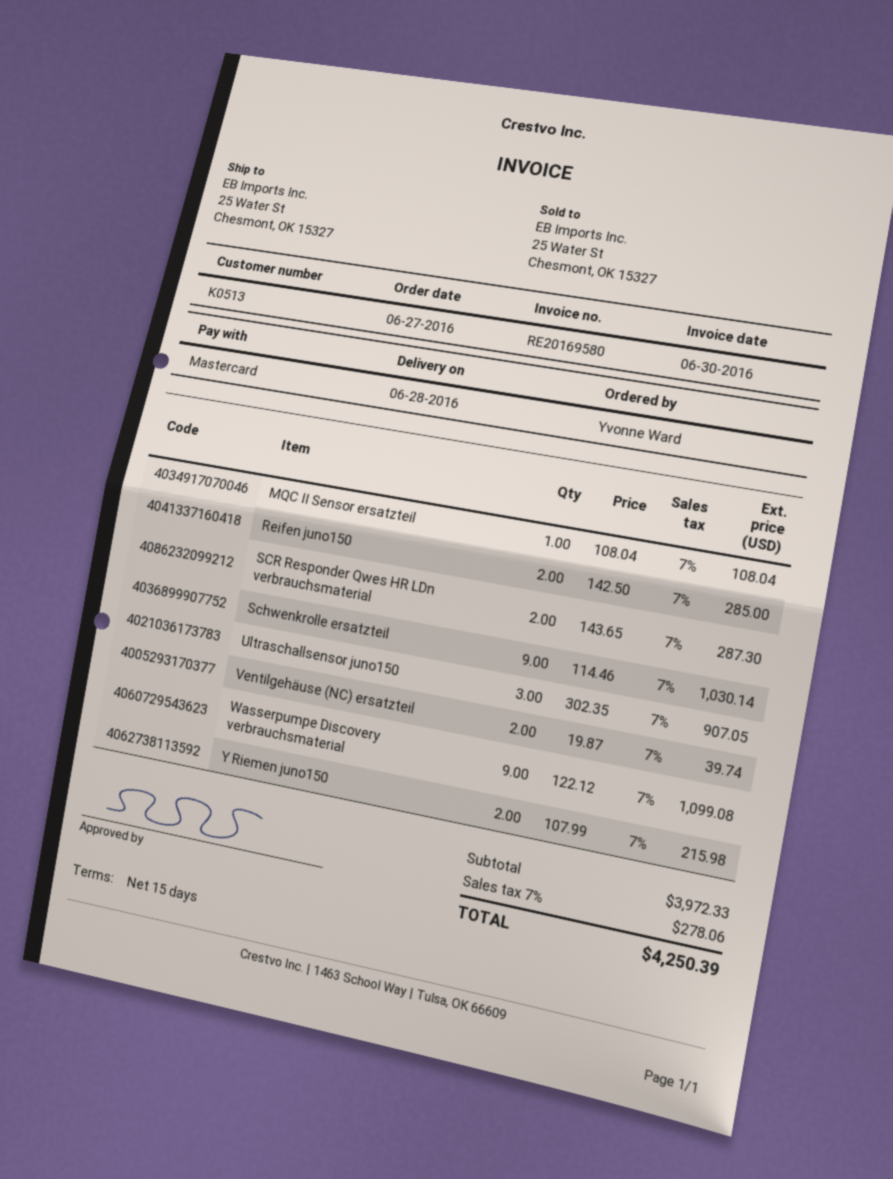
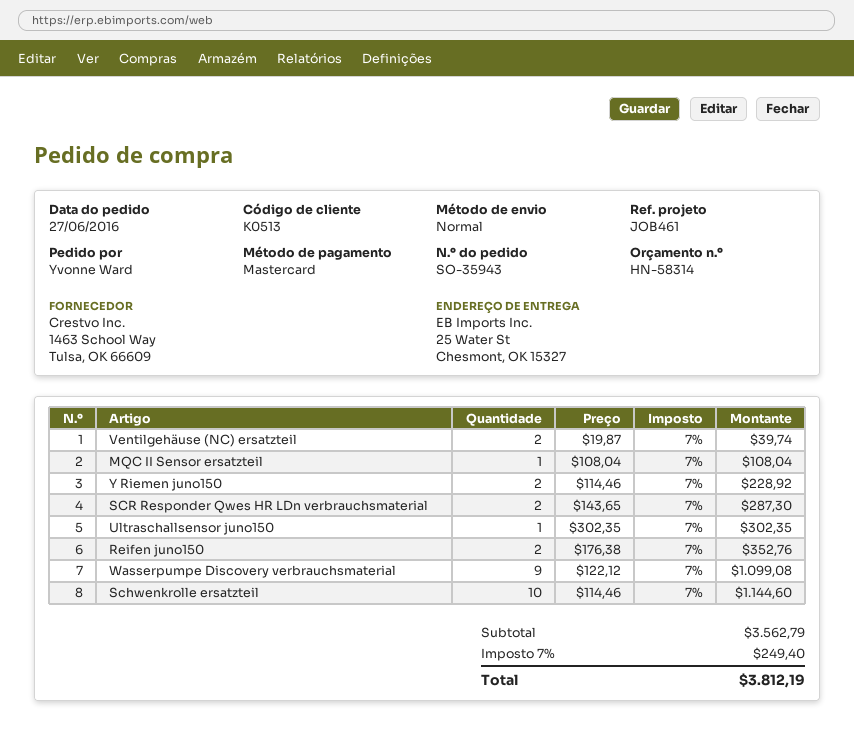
Reifen juno150: 2 x 142.50 = 285.00 -> 2 x 176.38 = 352.76
Schwenkrolle ersatzteil: 9 x 114.46 = 1030.14 -> 10 x 114.46 = 1144.60
Ultraschallsensor juno150: 3 x 302.35 = 907.05 -> 1 x 302.35 = 302.35
Y Riemen juno150: 2 x 107.99 = 215.98 -> 2 x 114.46 = 228.92
subtotal: 3972.33 -> 3562.79
tax: 7% = 278.06 -> 7% = 249.40
total: 4250.39 -> 3812.19

